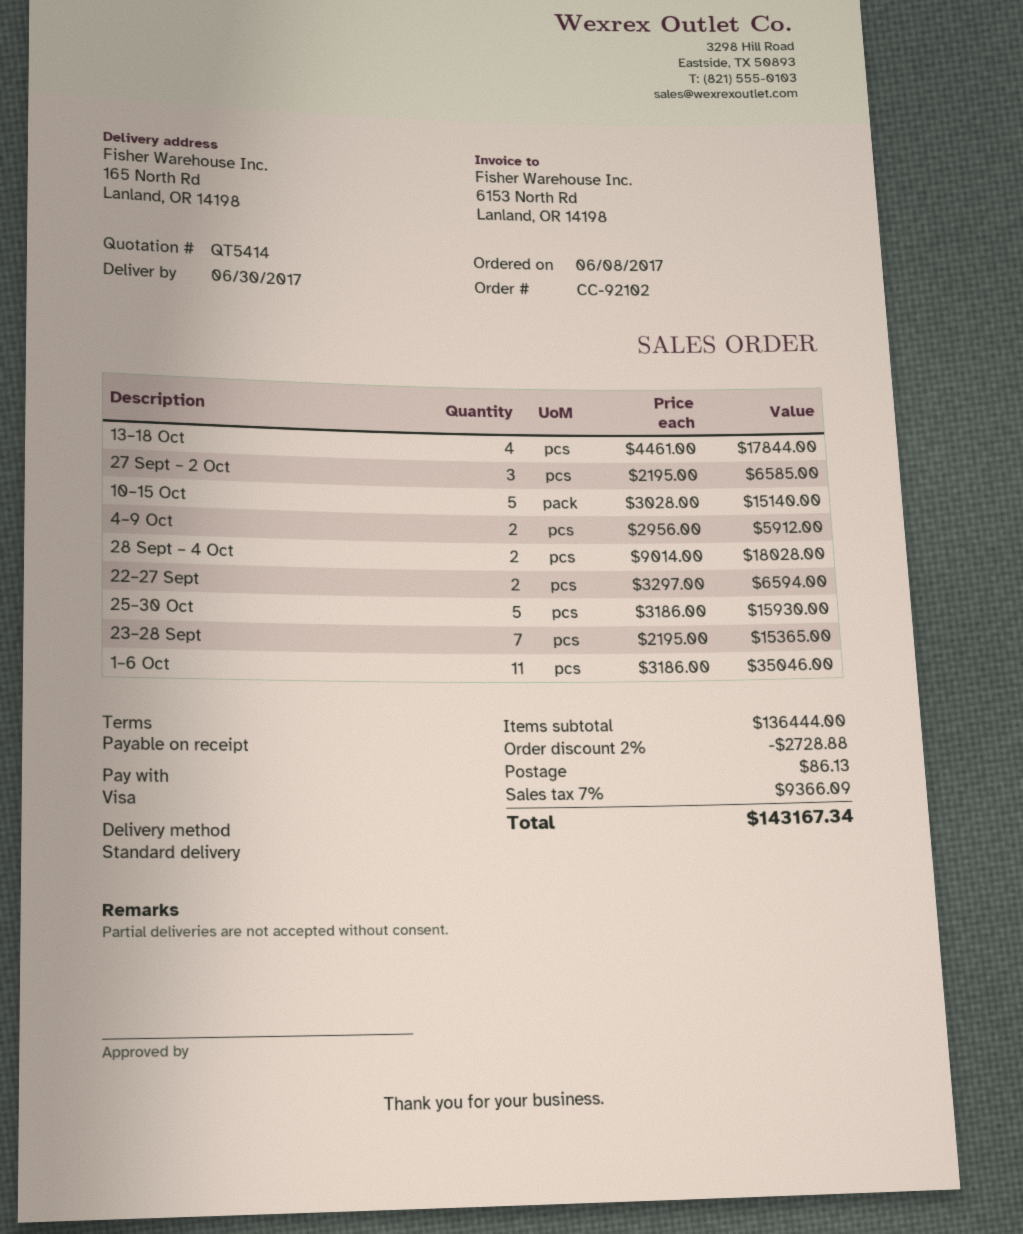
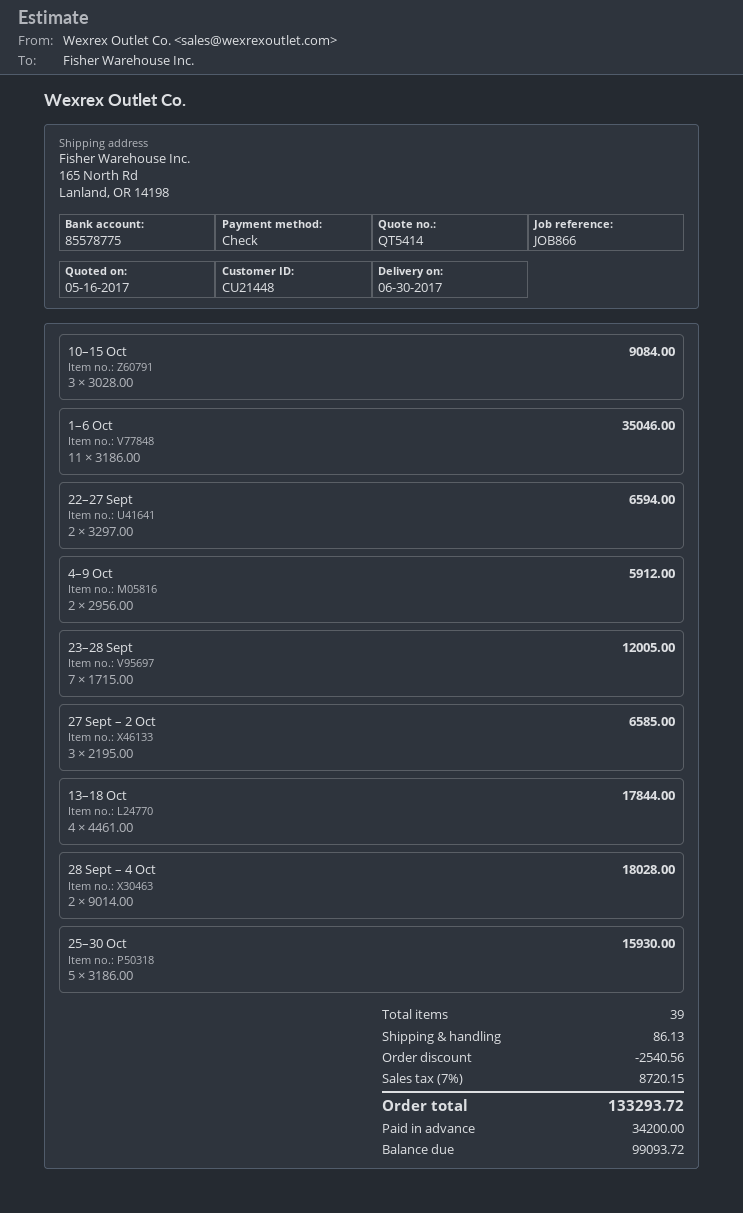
payment method: Visa -> cheque
10–15 Oct: 5 x 3028.00 = 15140.00 -> 3 x 3028.00 = 9084.00
23–28 Sept: 7 x 2195.00 = 15365.00 -> 7 x 1715.00 = 12005.00
discount: 2728.88 -> 2540.56
tax: 7% = 9366.09 -> 7% = 8720.15
total: 143167.34 -> 133293.72

